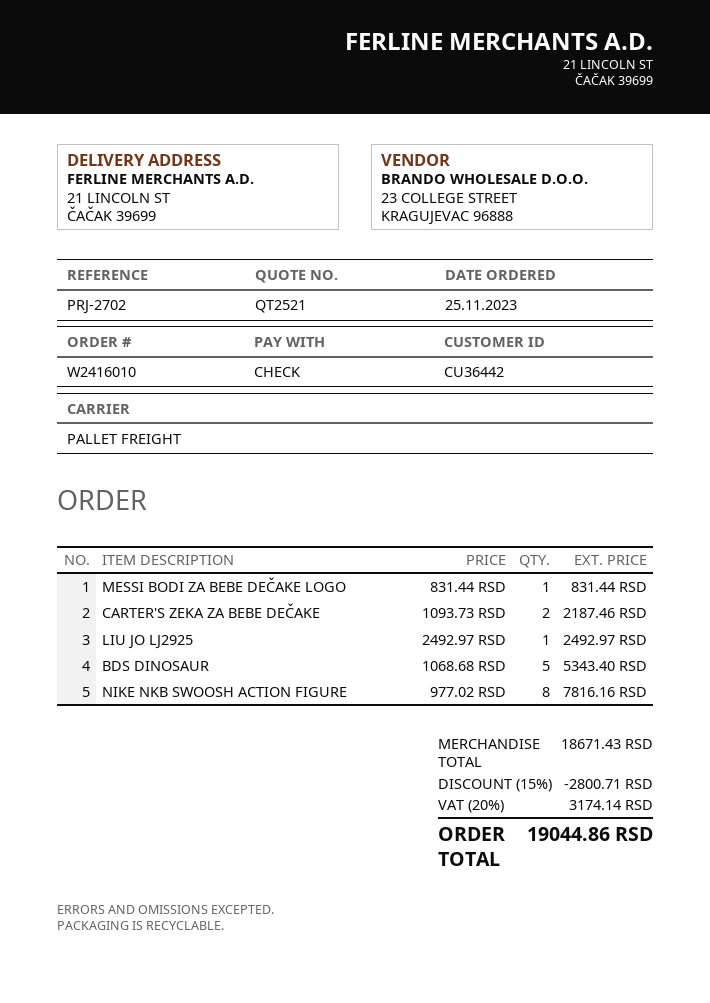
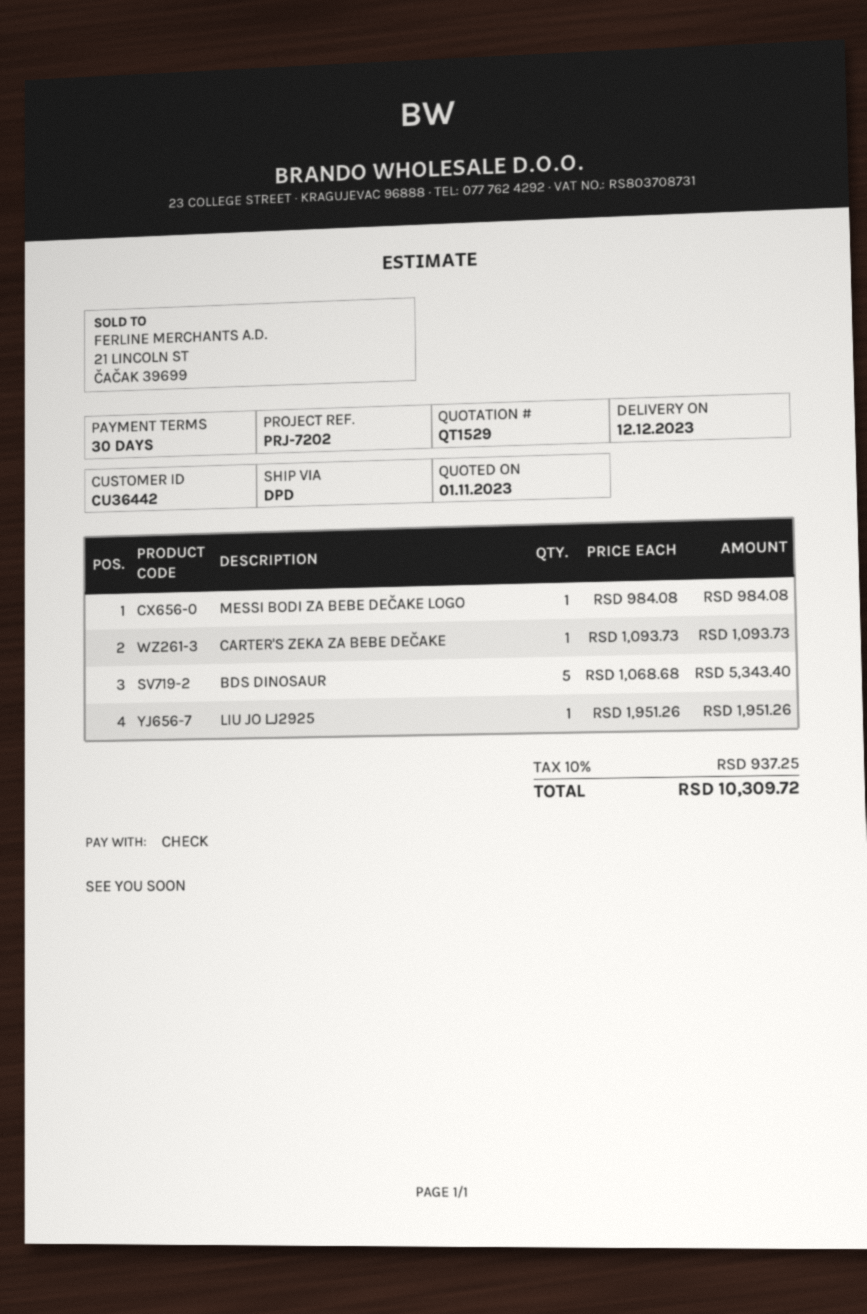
quote number: QT2521 -> QT1529
reference: PRJ-2702 -> PRJ-7202
shipping method: pallet freight -> DPD
MESSI BODI ZA BEBE DEČAKE LOGO: 1 x 831.44 = 831.44 -> 1 x 984.08 = 984.08
CARTER'S ZEKA ZA BEBE DEČAKE: 2 x 1093.73 = 2187.46 -> 1 x 1093.73 = 1093.73
LIU JO LJ2925: 1 x 2492.97 = 2492.97 -> 1 x 1951.26 = 1951.26
NIKE NKB SWOOSH ACTION FIGURE: 8 x 977.02 = 7816.16 -> none
discount: 15% = 2800.71 -> none
tax: 20% = 3174.14 -> 10% = 937.25
total: 19044.86 -> 10309.72

